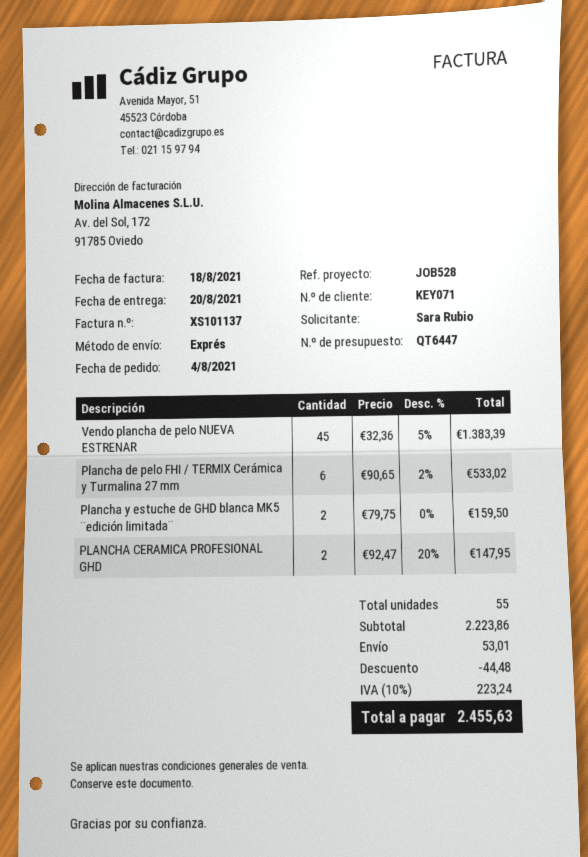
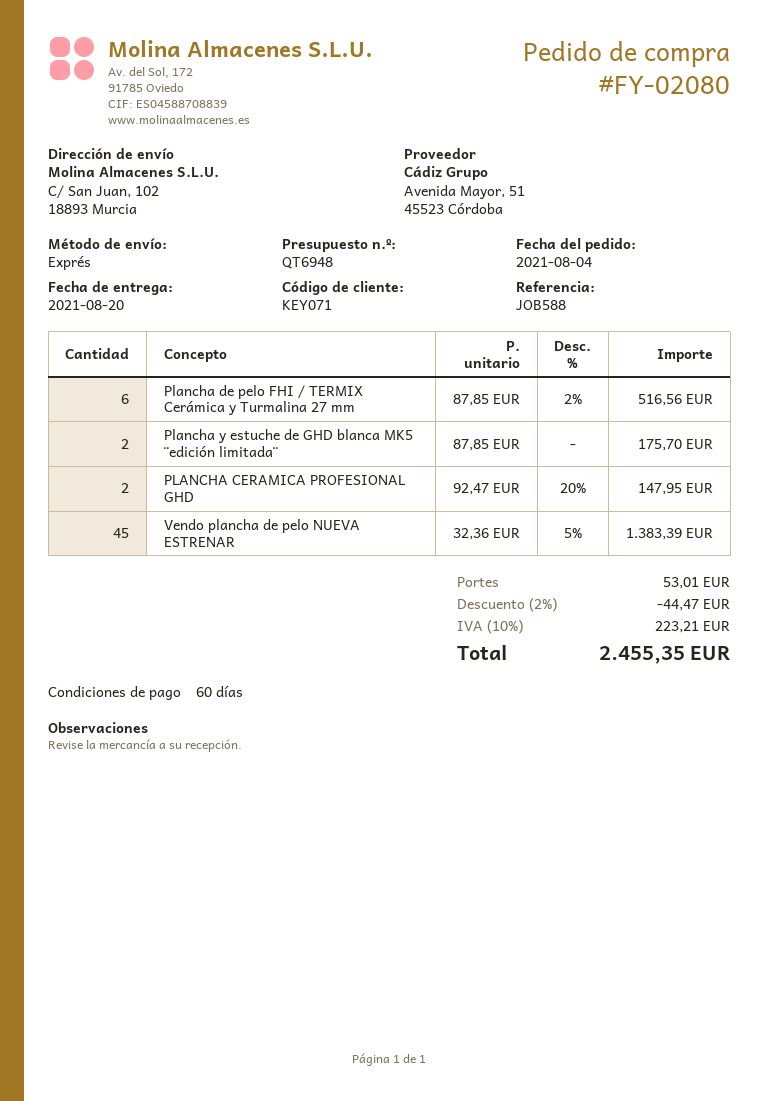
quote number: QT6447 -> QT6948
reference: JOB528 -> JOB588
Plancha de pelo FHI / TERMIX Cerámica y Turmalina 27 mm: 6 x 90.65 - 2% = 533.02 -> 6 x 87.85 - 2% = 516.56
Plancha y estuche de GHD blanca MK5 ¨edición limitada¨: 2 x 79.75 = 159.50 -> 2 x 87.85 = 175.70
discount: 44.48 -> 44.47
tax: 10% = 223.24 -> 10% = 223.21
total: 2455.63 -> 2455.35

